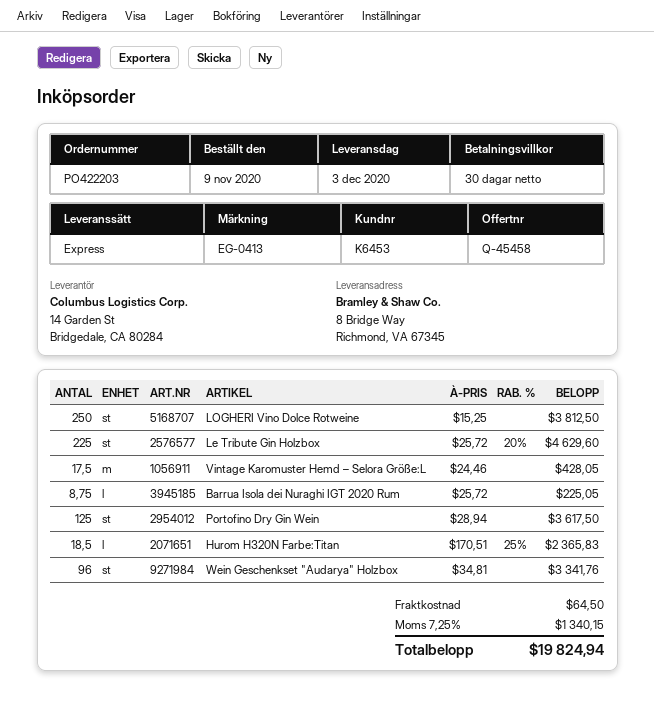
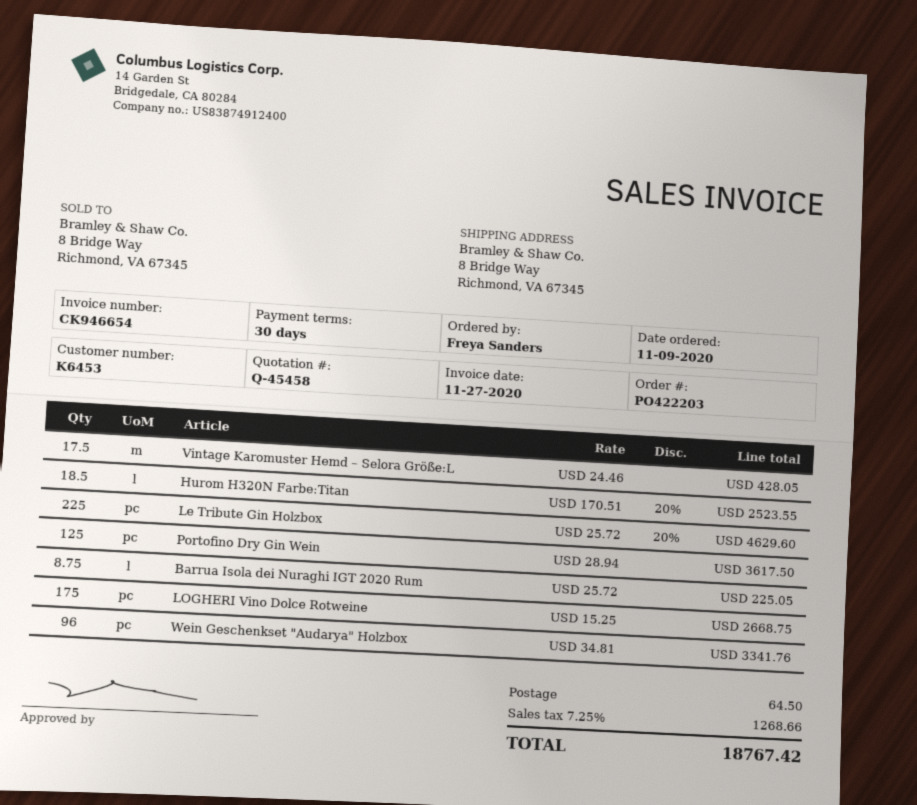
LOGHERI Vino Dolce Rotweine: 250 x 15.25 = 3812.50 -> 175 x 15.25 = 2668.75
Hurom H320N Farbe:Titan: 18.5 x 170.51 - 25% = 2365.83 -> 18.5 x 170.51 - 20% = 2523.55
tax: 7.25% = 1340.15 -> 7.25% = 1268.66
total: 19824.94 -> 18767.42

